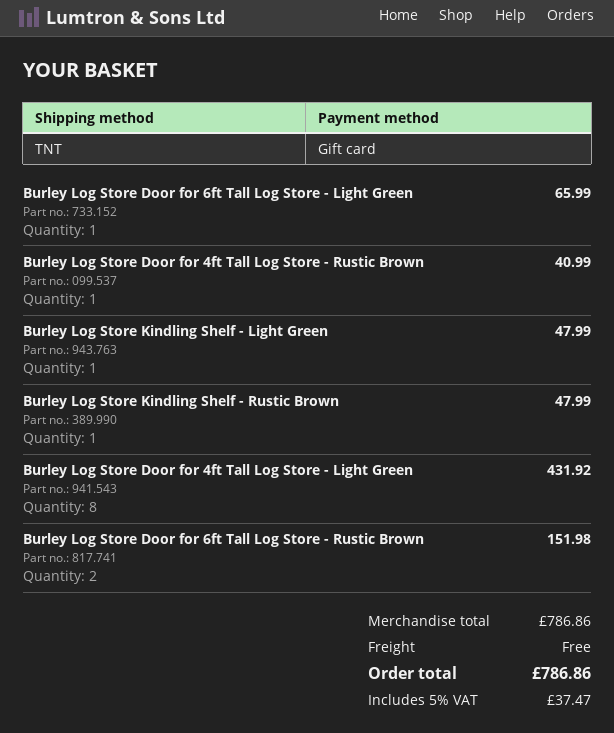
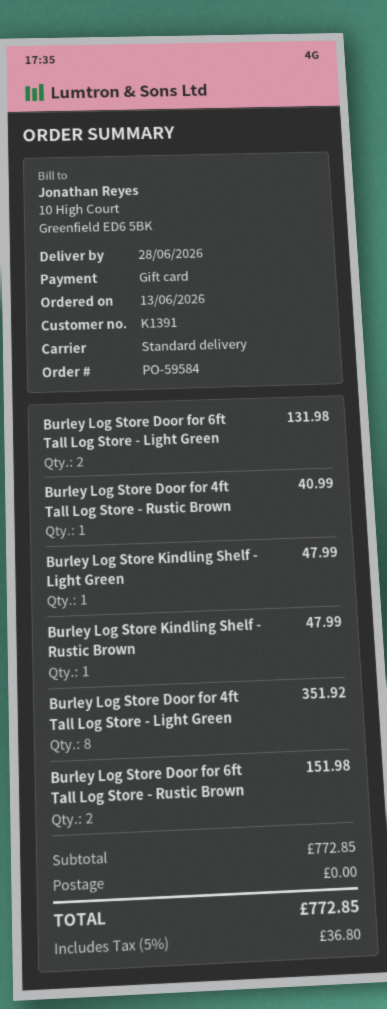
shipping method: TNT -> standard
Burley Log Store Door for 6ft Tall Log Store - Light Green: 1 for 65.99 -> 2 for 131.98
Burley Log Store Door for 4ft Tall Log Store - Light Green: 8 for 431.92 -> 8 for 351.92
subtotal: 786.86 -> 772.85
tax: 5% = 37.47 -> 5% = 36.80
total: 786.86 -> 772.85

